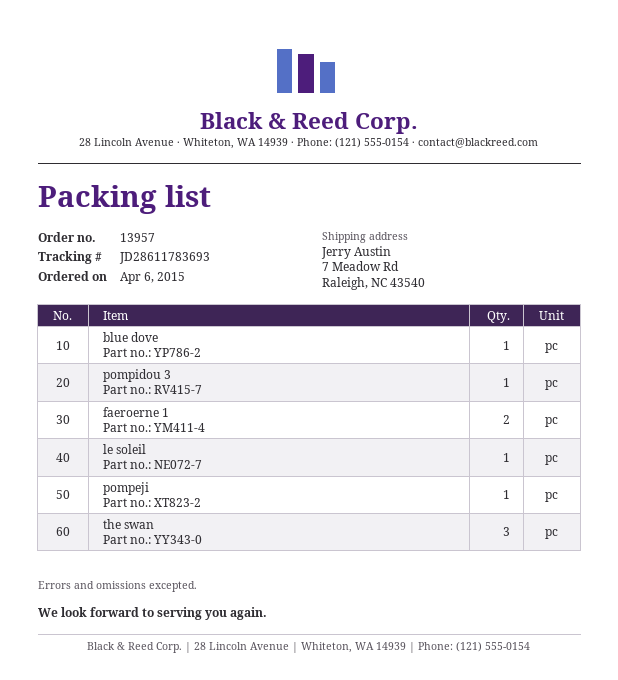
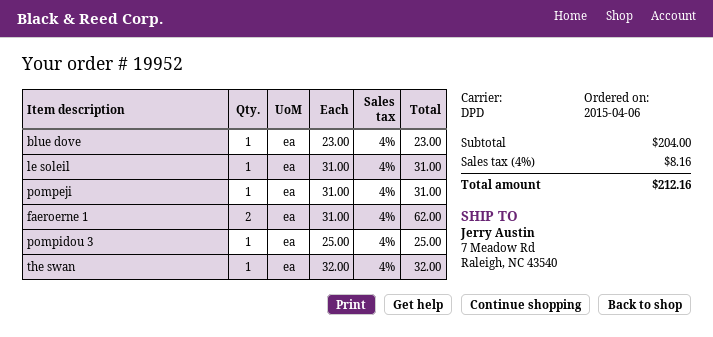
order number: 13957 -> 19952
the swan: 3 -> 1

